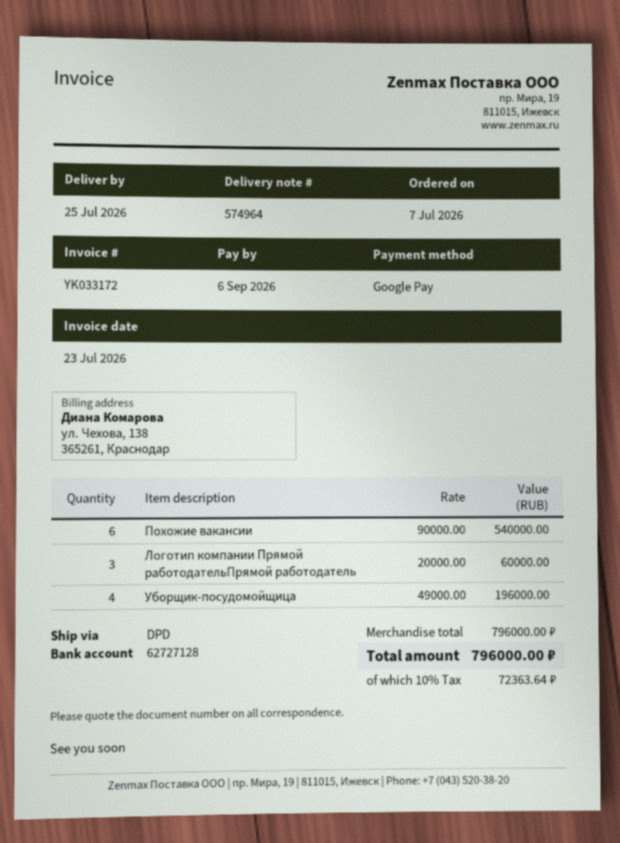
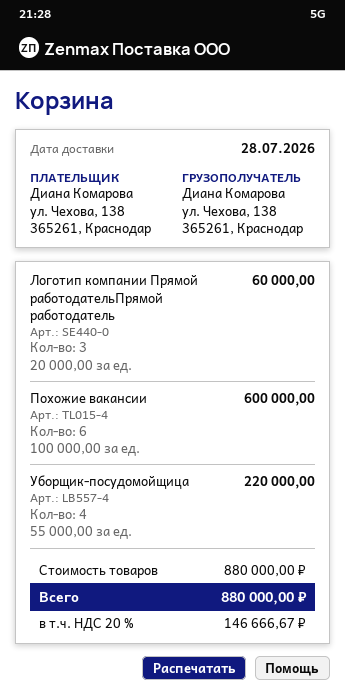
delivery date: 2026-07-25 -> 2026-07-28
Похожие вакансии: 6 x 90000.00 = 540000.00 -> 6 x 100000.00 = 600000.00
Уборщик-посудомойщица: 4 x 49000.00 = 196000.00 -> 4 x 55000.00 = 220000.00
subtotal: 796000.00 -> 880000.00
tax: 10% = 72363.64 -> 20% = 146666.67
total: 796000.00 -> 880000.00

